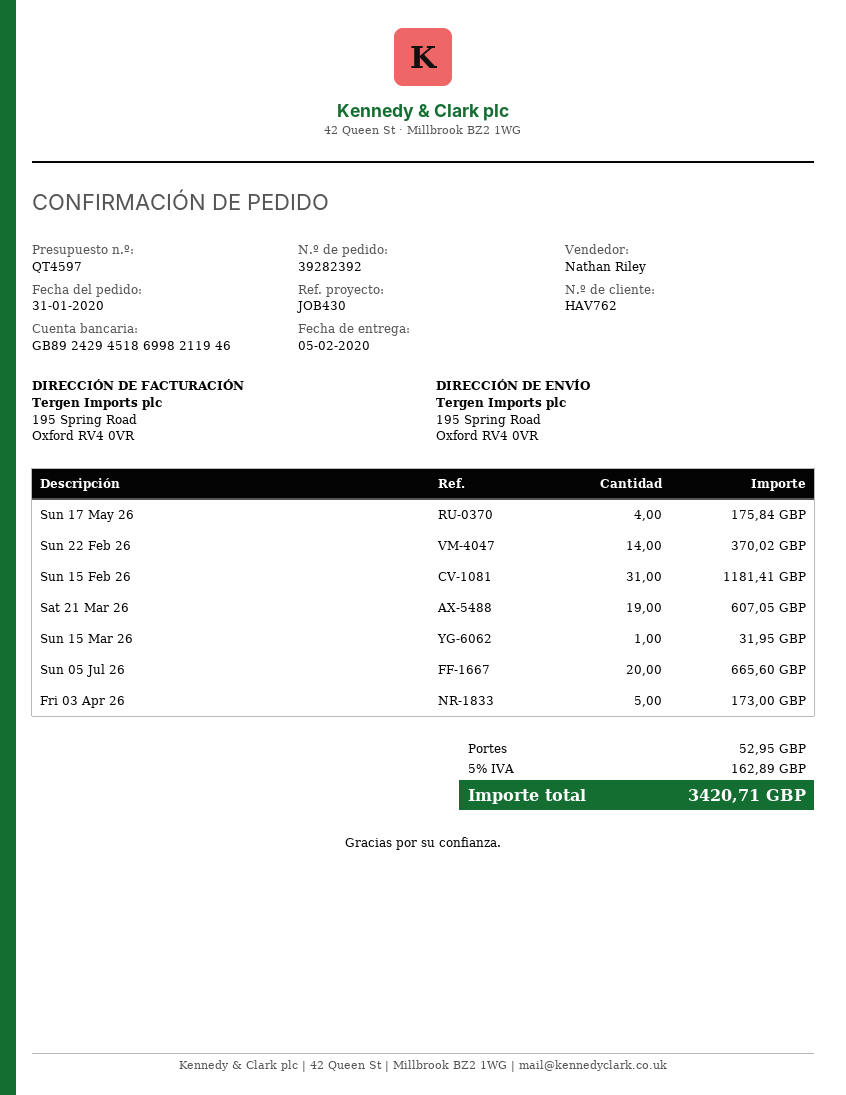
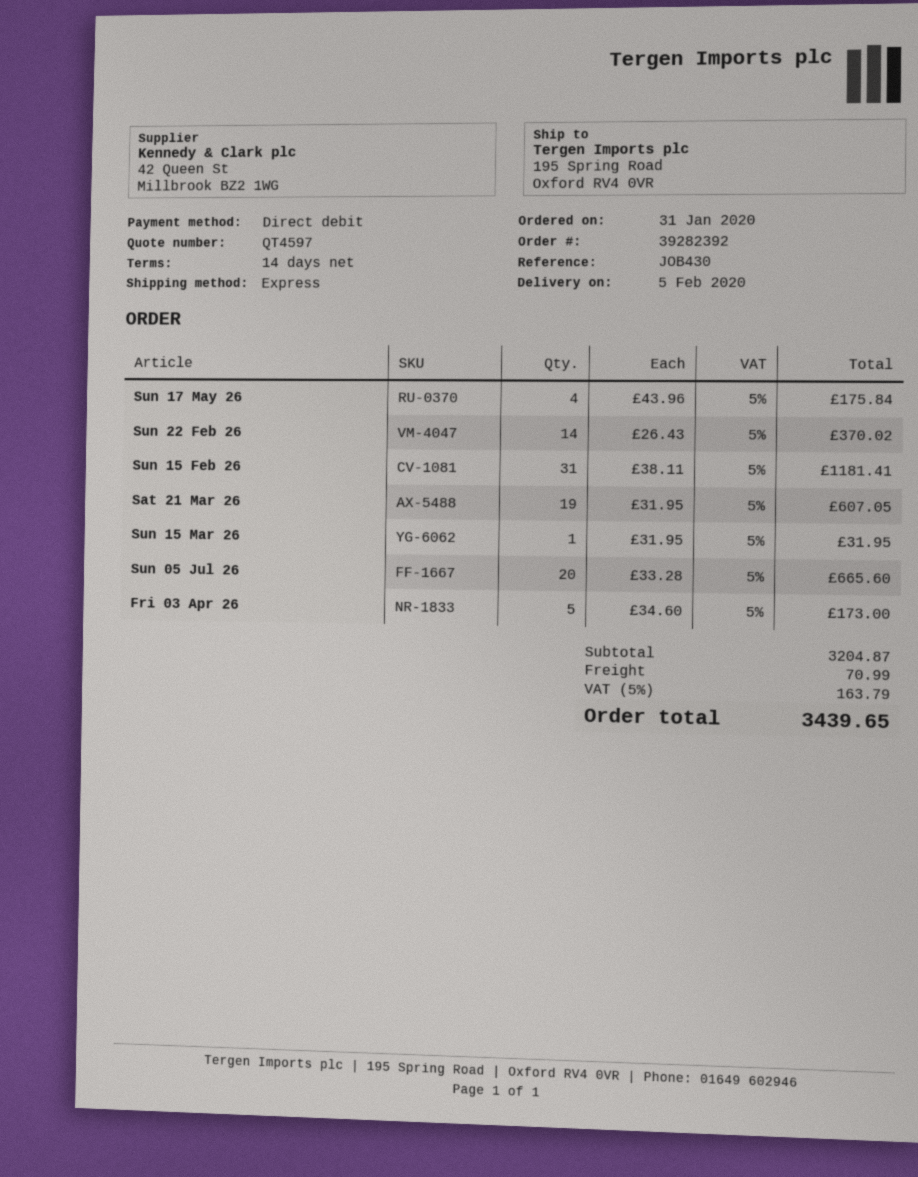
shipping: 52.95 -> 70.99
tax: 5% = 162.89 -> 5% = 163.79
total: 3420.71 -> 3439.65

